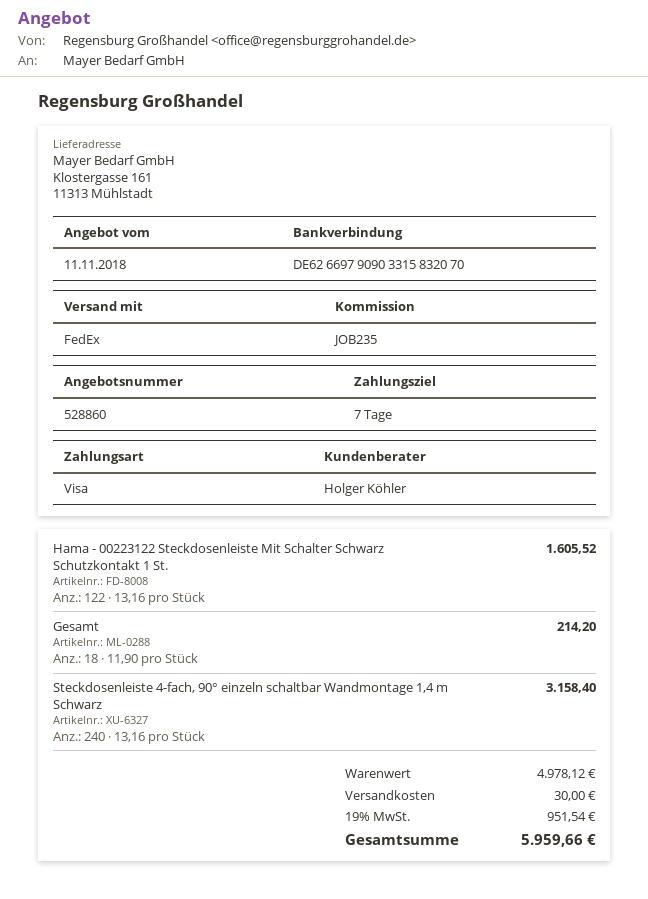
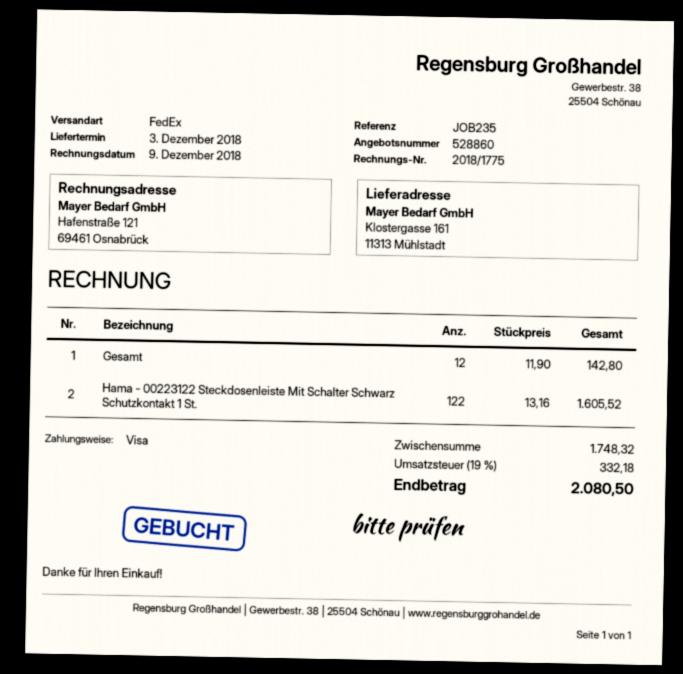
Gesamt: 18 x 11.90 = 214.20 -> 12 x 11.90 = 142.80
Steckdosenleiste 4-fach, 90° einzeln schaltbar Wandmontage 1,4 m Schwarz: 240 x 13.16 = 3158.40 -> none
subtotal: 4978.12 -> 1748.32
shipping: 30.00 -> none
tax: 19% = 951.54 -> 19% = 332.18
total: 5959.66 -> 2080.50

